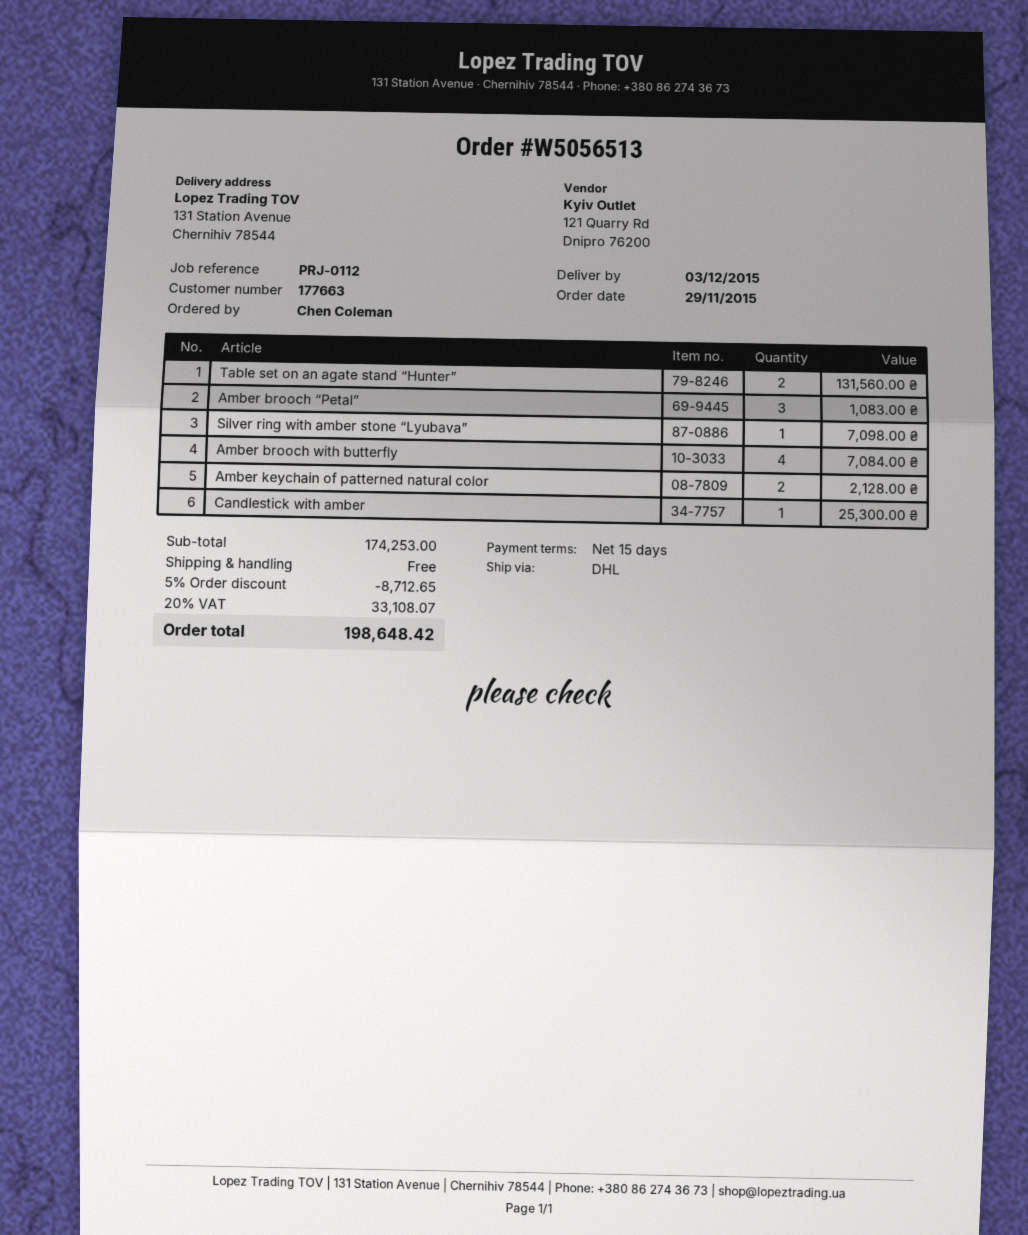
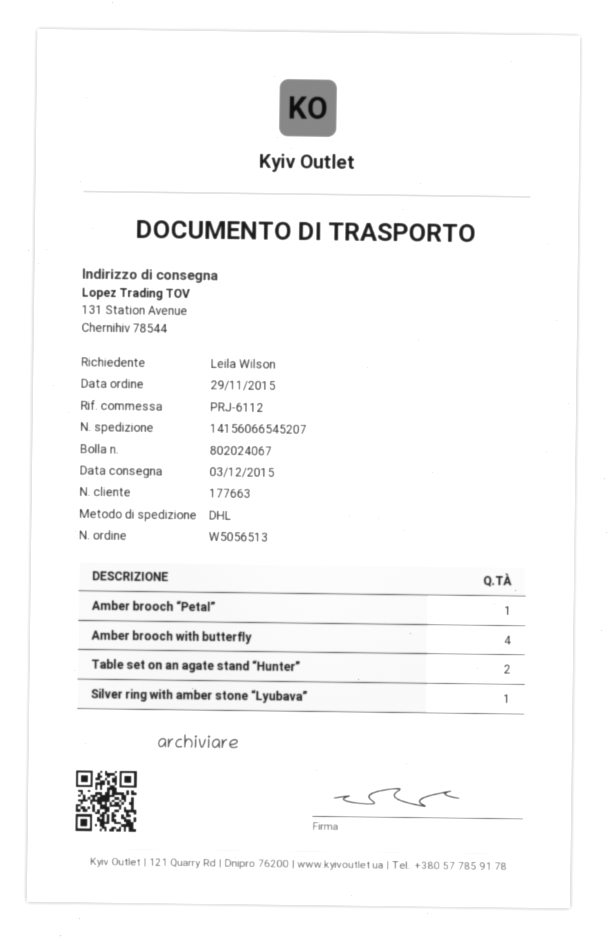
reference: PRJ-0112 -> PRJ-6112
ordered by: Chen Coleman -> Leila Wilson
Amber brooch “Petal”: 3 -> 1
Amber keychain of patterned natural color: 2 -> none
Candlestick with amber: 1 -> none

